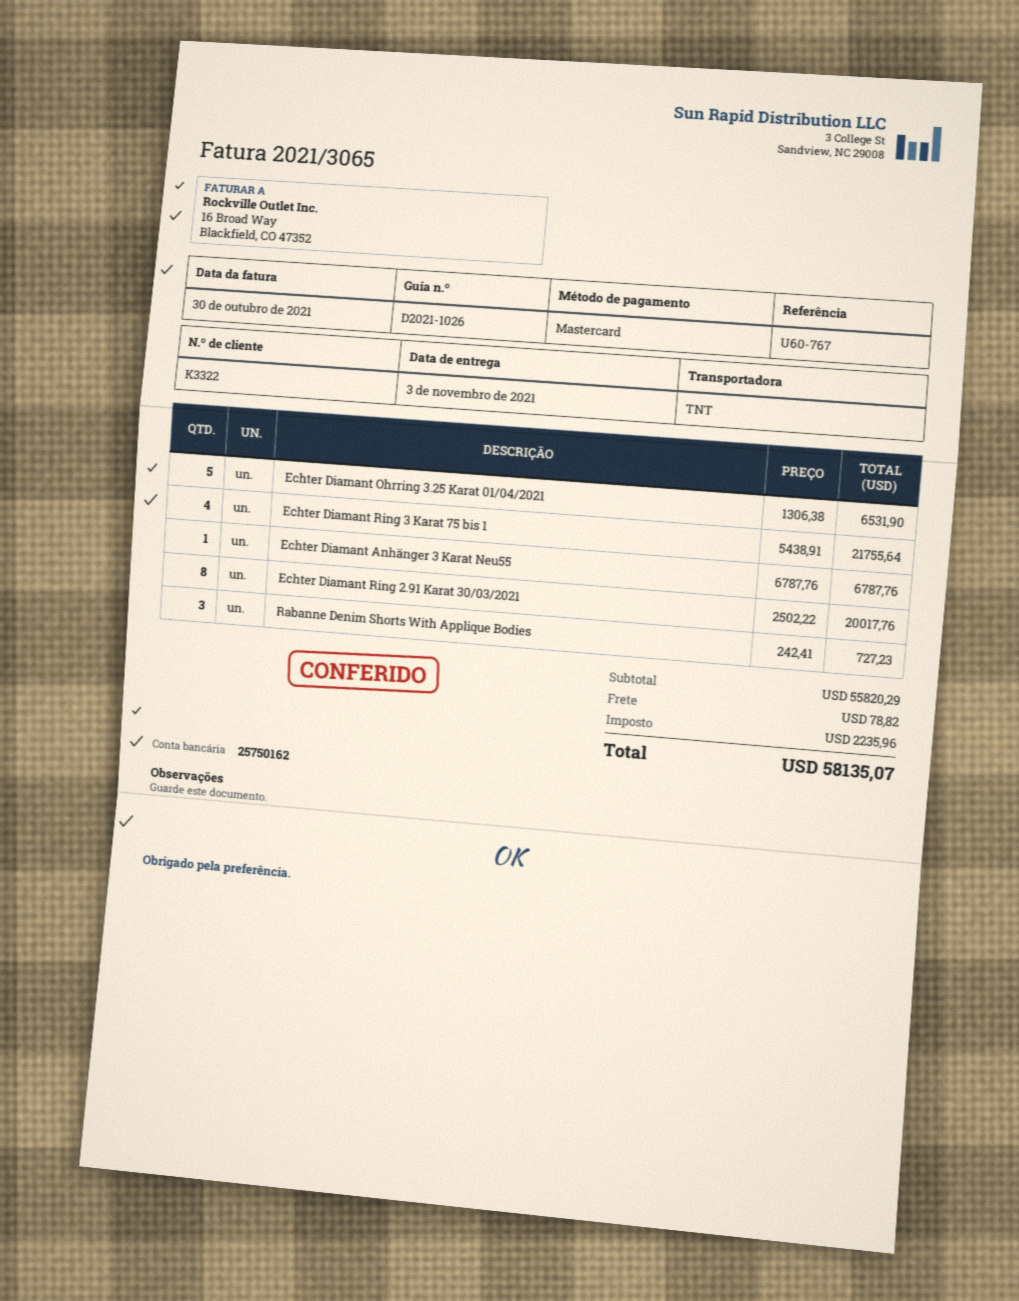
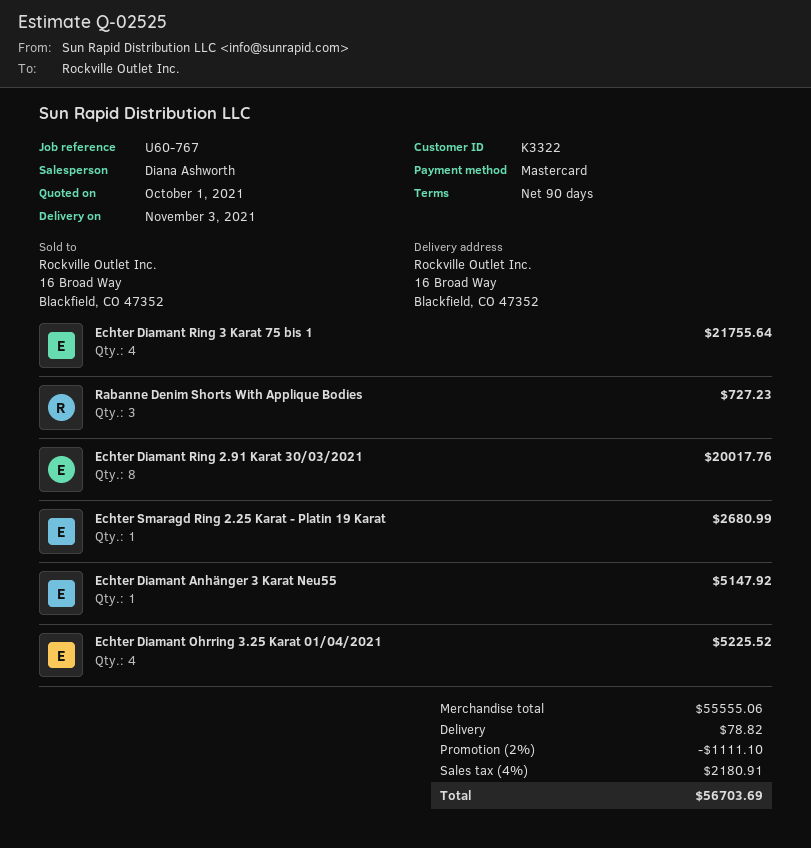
Echter Diamant Ohrring 3.25 Karat 01/04/2021: 5 for 6531.90 -> 4 for 5225.52
Echter Diamant Anhänger 3 Karat Neu55: 1 for 6787.76 -> 1 for 5147.92
Echter Smaragd Ring 2.25 Karat - Platin 19 Karat: none -> 1 for 2680.99
subtotal: 55820.29 -> 55555.06
discount: none -> 2% = 1111.10
tax: 2235.96 -> 2180.91
total: 58135.07 -> 56703.69

